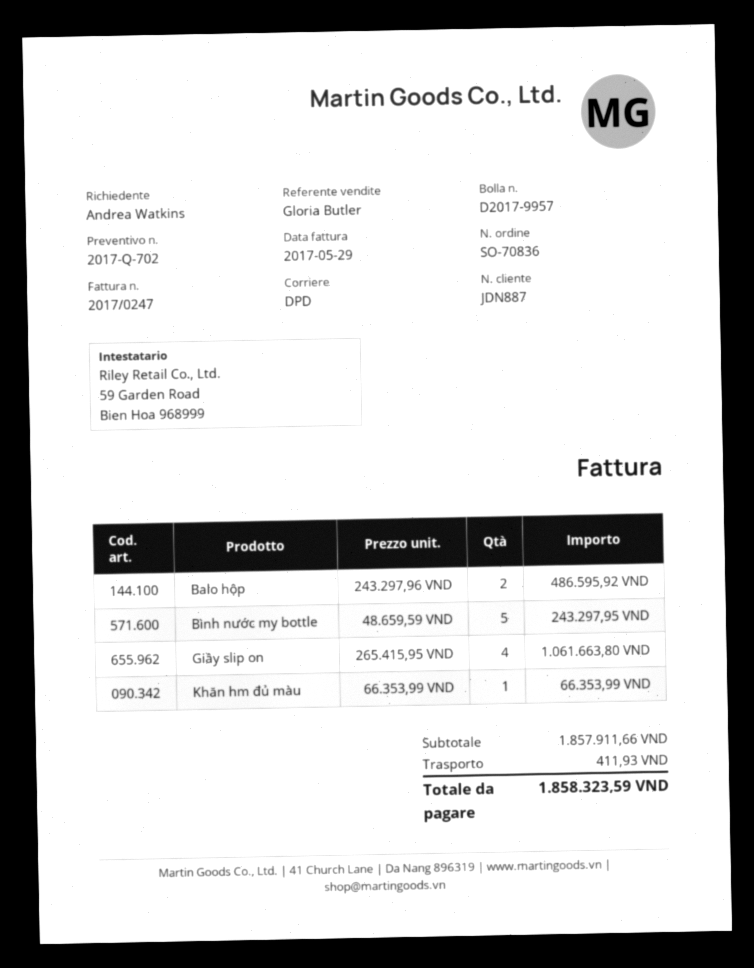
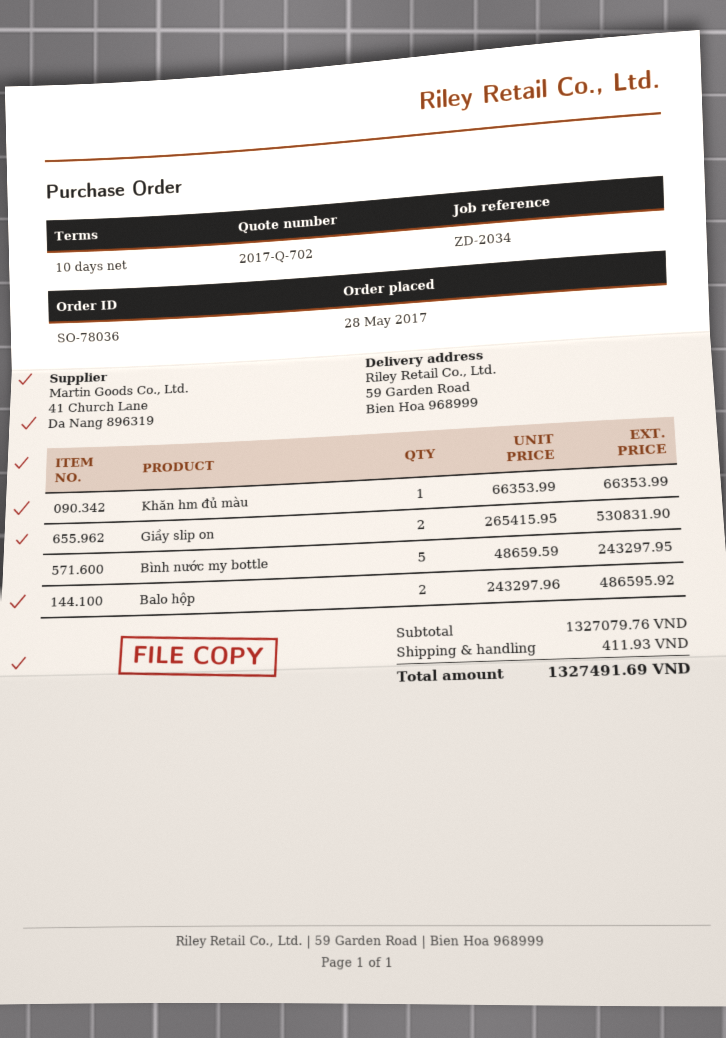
order number: SO-70836 -> SO-78036
Giầy slip on: 4 x 265415.95 = 1061663.80 -> 2 x 265415.95 = 530831.90
subtotal: 1857911.66 -> 1327079.76
total: 1858323.59 -> 1327491.69

